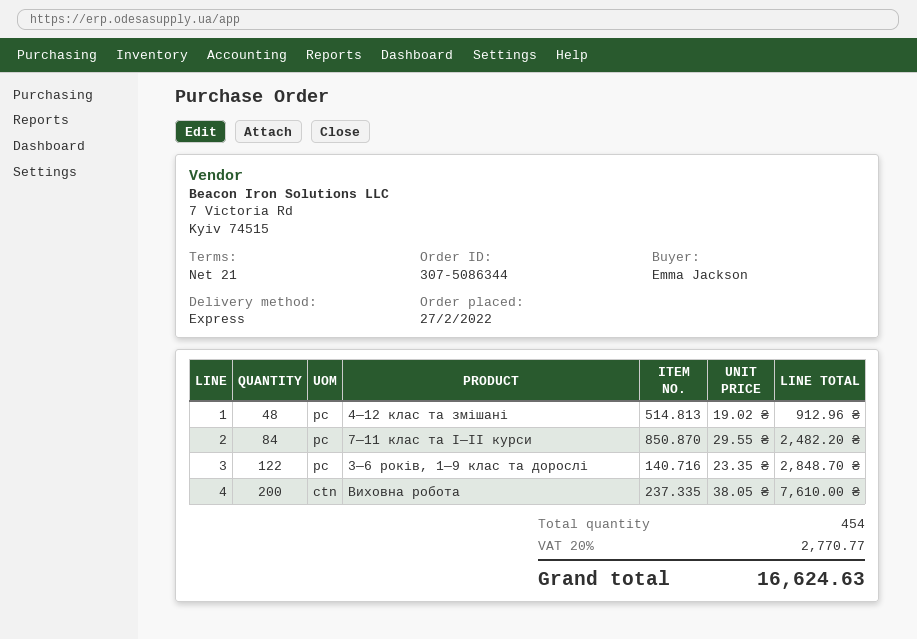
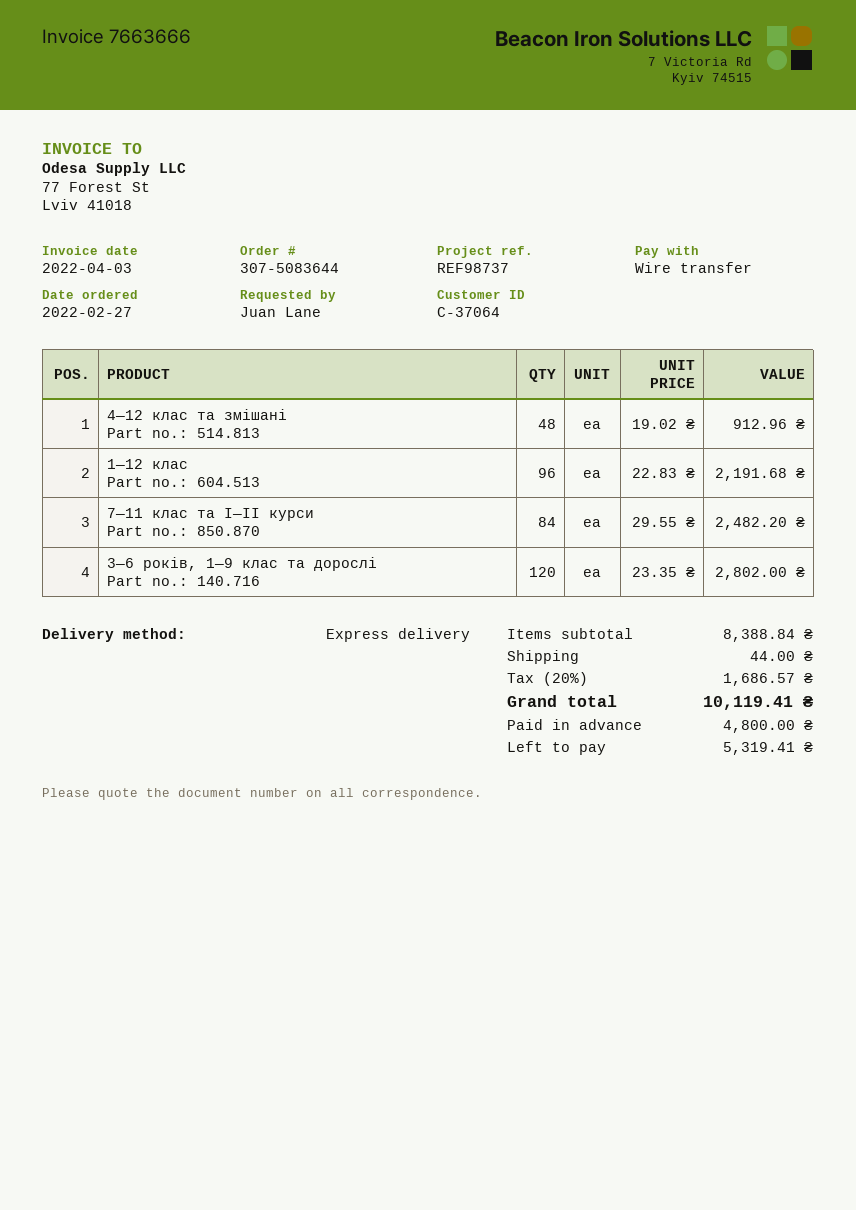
order number: 307-5086344 -> 307-5083644
ordered by: Emma Jackson -> Juan Lane
3—6 років, 1—9 клас та дорослі: 122 x 23.35 = 2848.70 -> 120 x 23.35 = 2802.00
Виховна робота: 200 x 38.05 = 7610.00 -> none
1—12 клас: none -> 96 x 22.83 = 2191.68
shipping: none -> 44.00
tax: 20% = 2770.77 -> 20% = 1686.57
total: 16624.63 -> 10119.41

